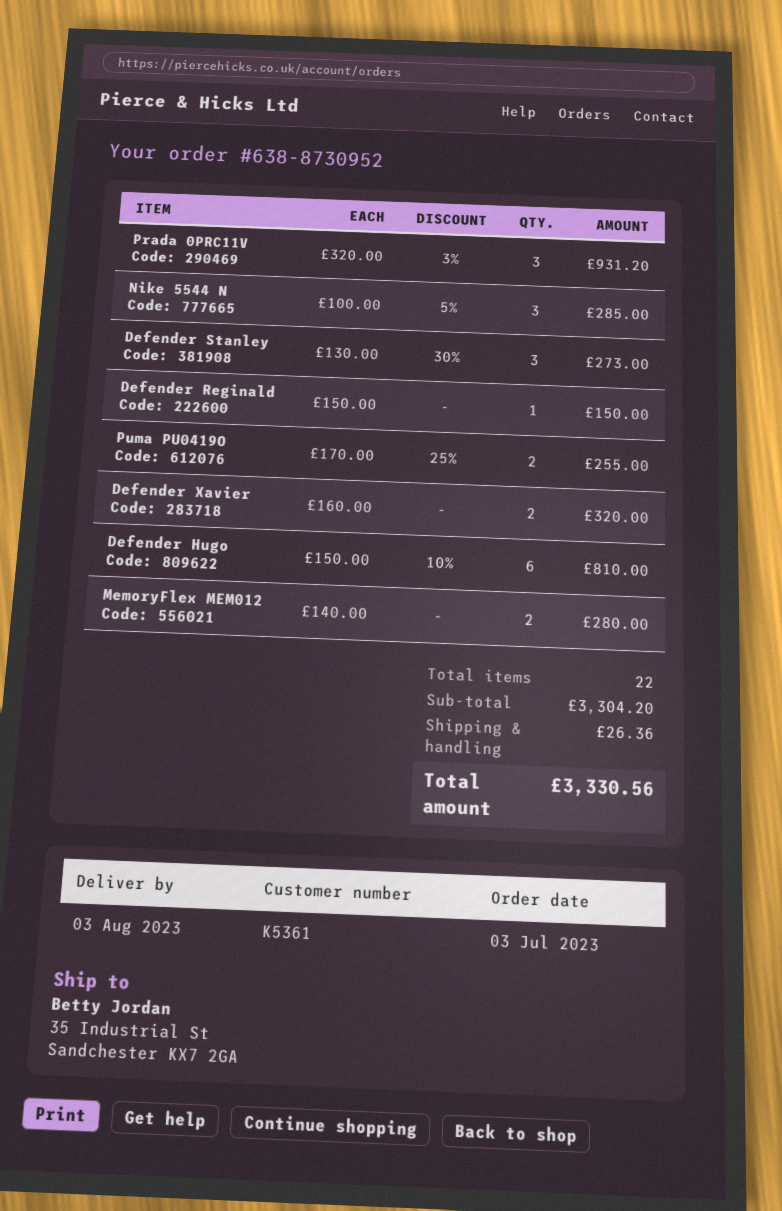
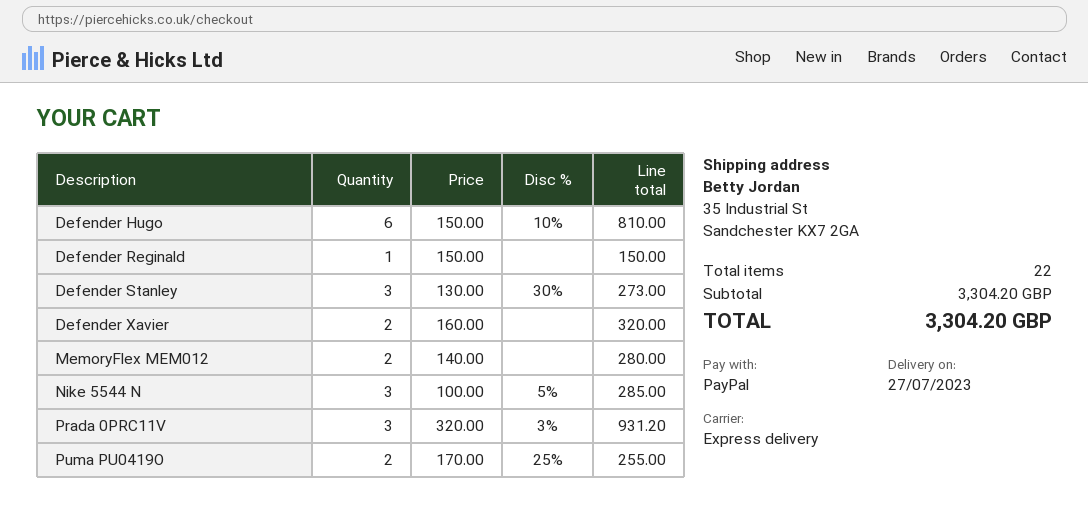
delivery date: 2023-08-03 -> 2023-07-27
shipping: 26.36 -> none
total: 3330.56 -> 3304.20

